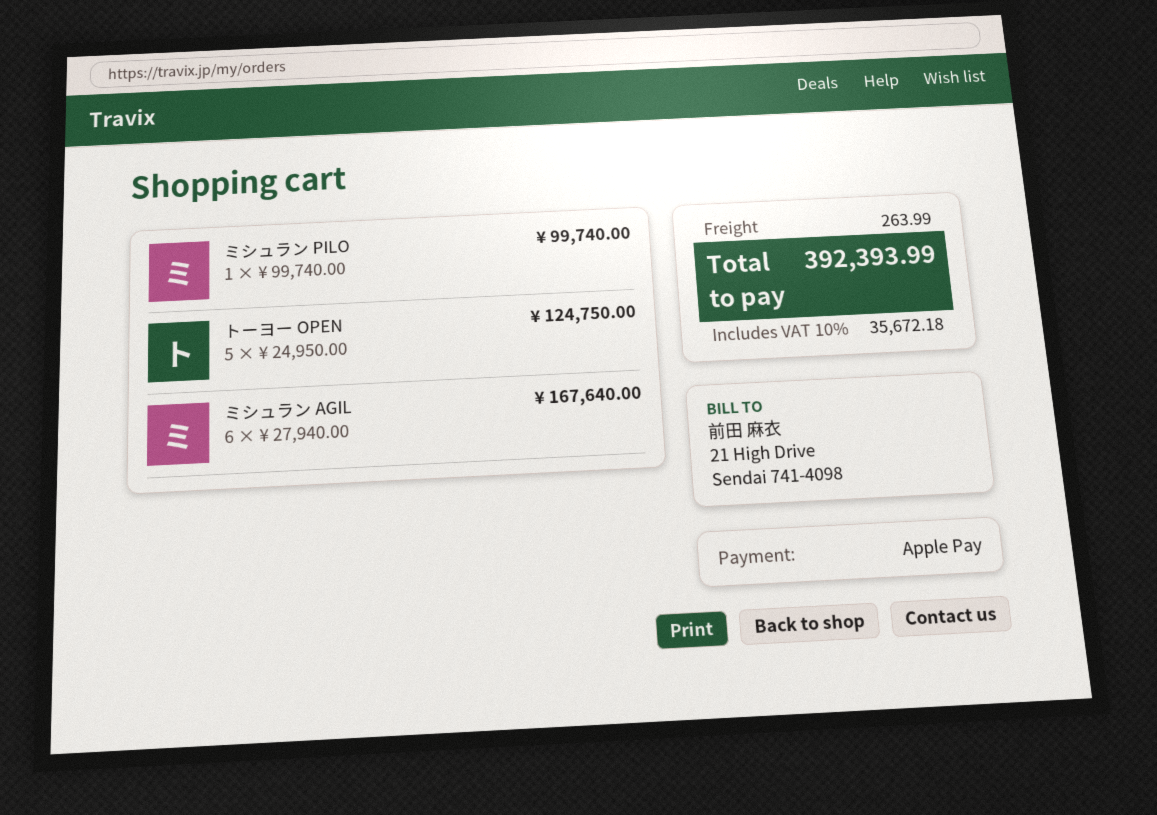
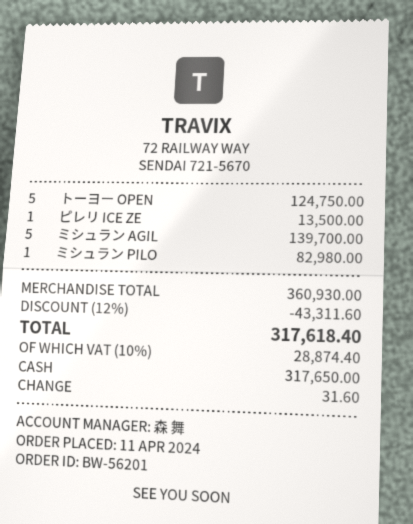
payment method: Apple Pay -> cash
ミシュラン PILO: 1 for 99740.00 -> 1 for 82980.00
ミシュラン AGIL: 6 for 167640.00 -> 5 for 139700.00
ピレリ ICE ZE: none -> 1 for 13500.00
discount: none -> 12% = 43311.60
shipping: 263.99 -> none
tax: 10% = 35672.18 -> 10% = 28874.40
total: 392393.99 -> 317618.40

